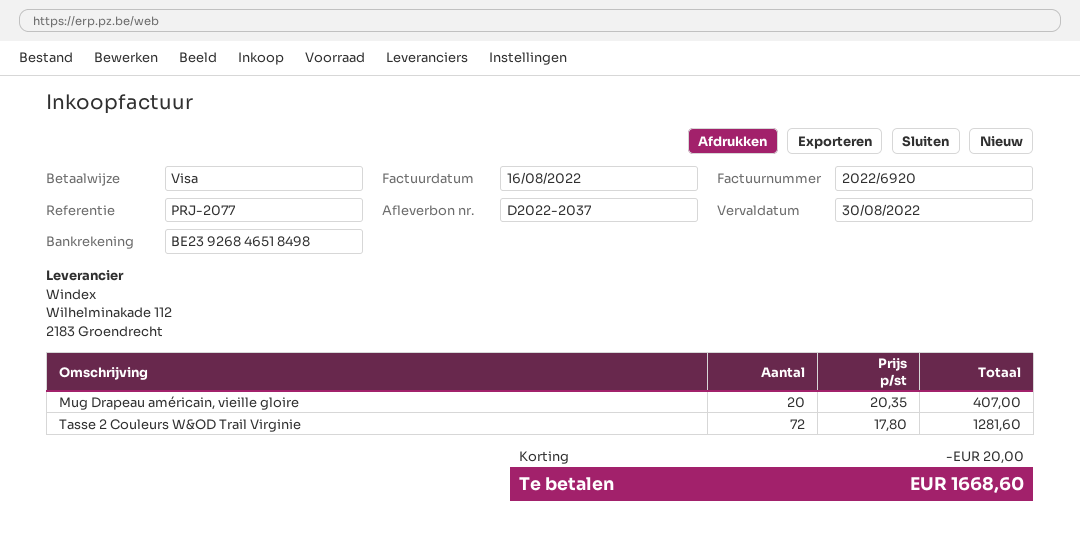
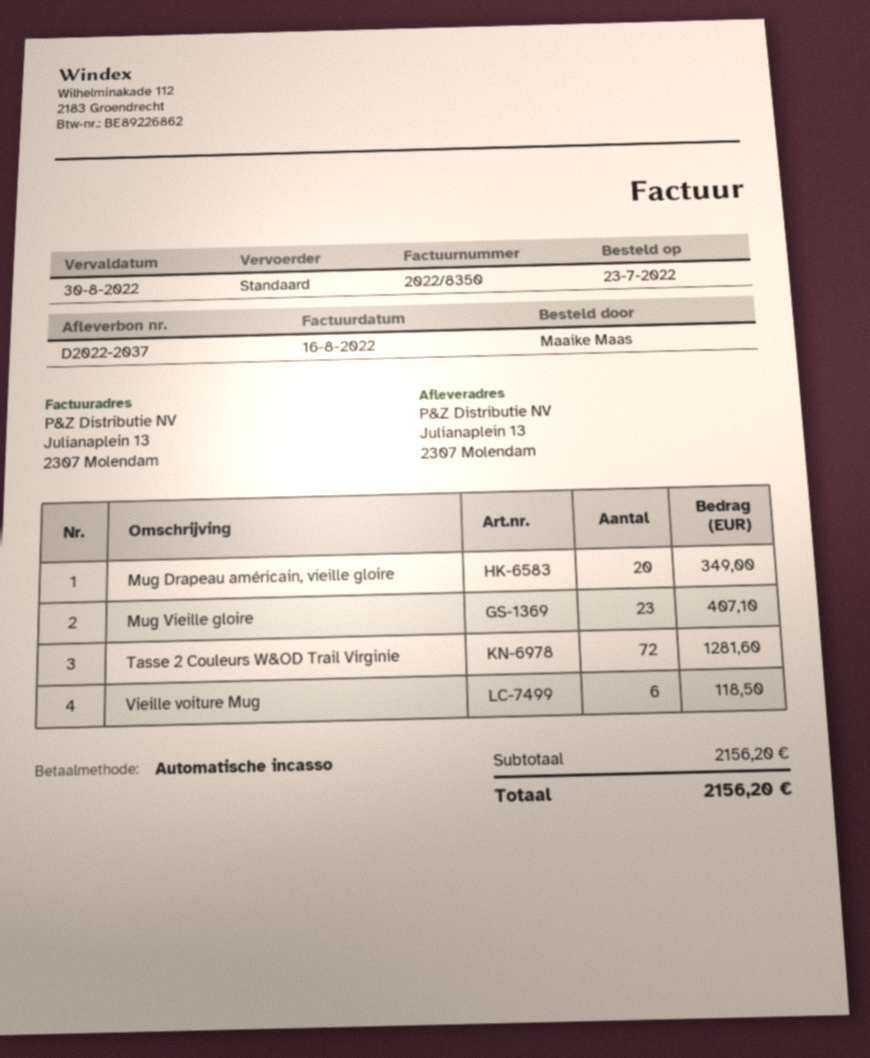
invoice number: 2022/6920 -> 2022/8350
payment method: Visa -> direct debit
Mug Drapeau américain, vieille gloire: 20 for 407.00 -> 20 for 349.00
Mug Vieille gloire: none -> 23 for 407.10
Vieille voiture Mug: none -> 6 for 118.50
discount: 20.00 -> none
total: 1668.60 -> 2156.20

